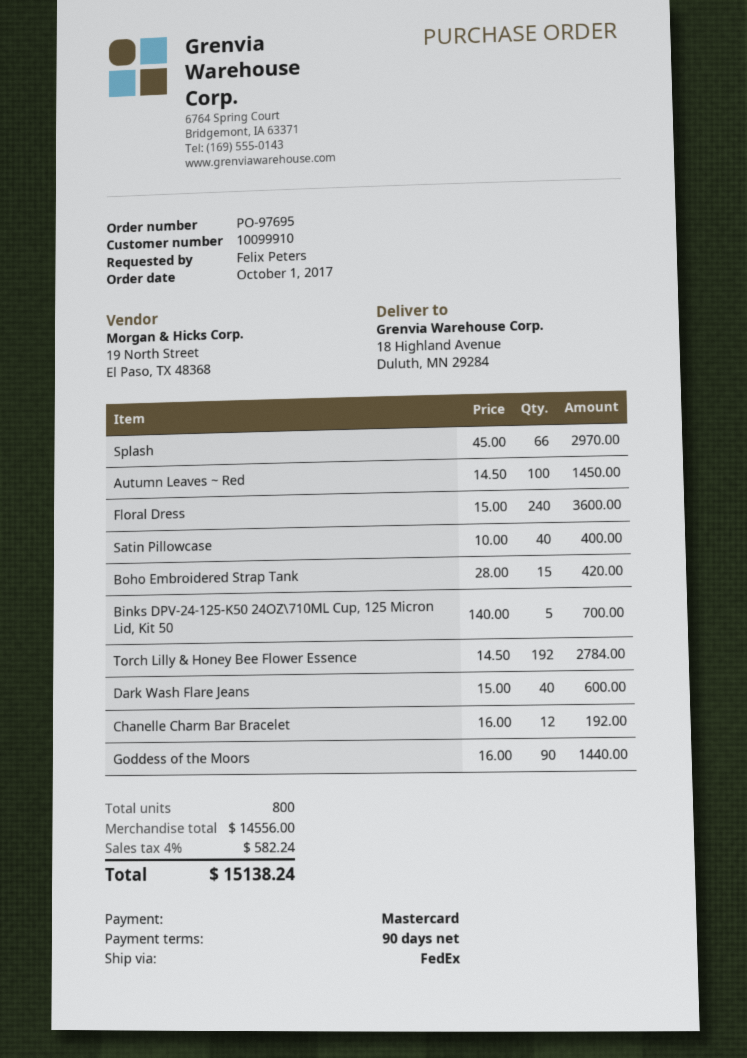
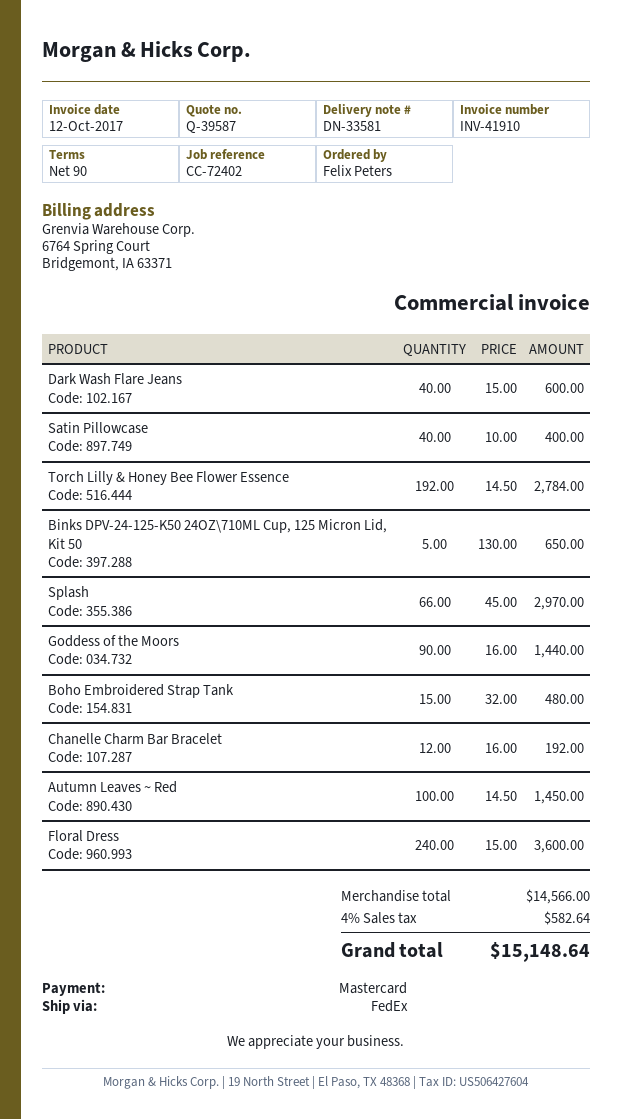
Boho Embroidered Strap Tank: 15 x 28.00 = 420.00 -> 15 x 32.00 = 480.00
Binks DPV-24-125-K50 24OZ\710ML Cup, 125 Micron Lid, Kit 50: 5 x 140.00 = 700.00 -> 5 x 130.00 = 650.00
subtotal: 14556.00 -> 14566.00
tax: 4% = 582.24 -> 4% = 582.64
total: 15138.24 -> 15148.64

